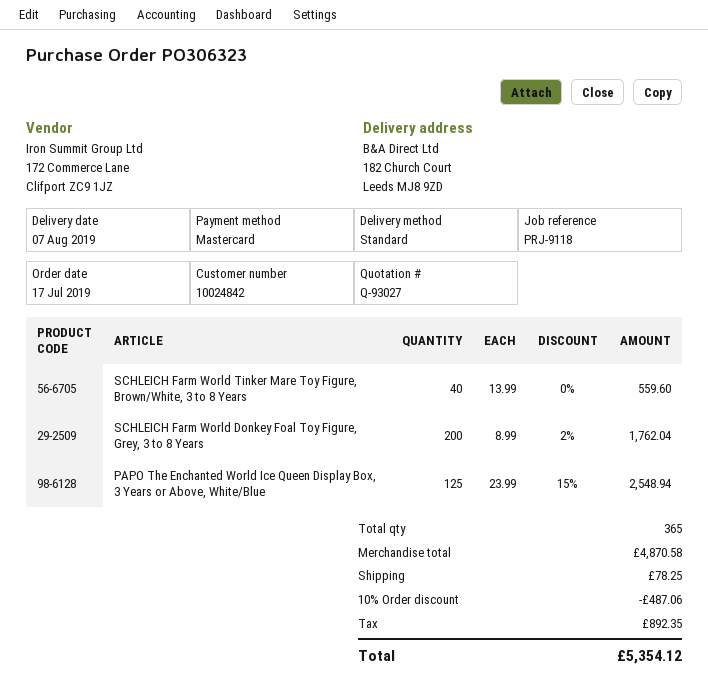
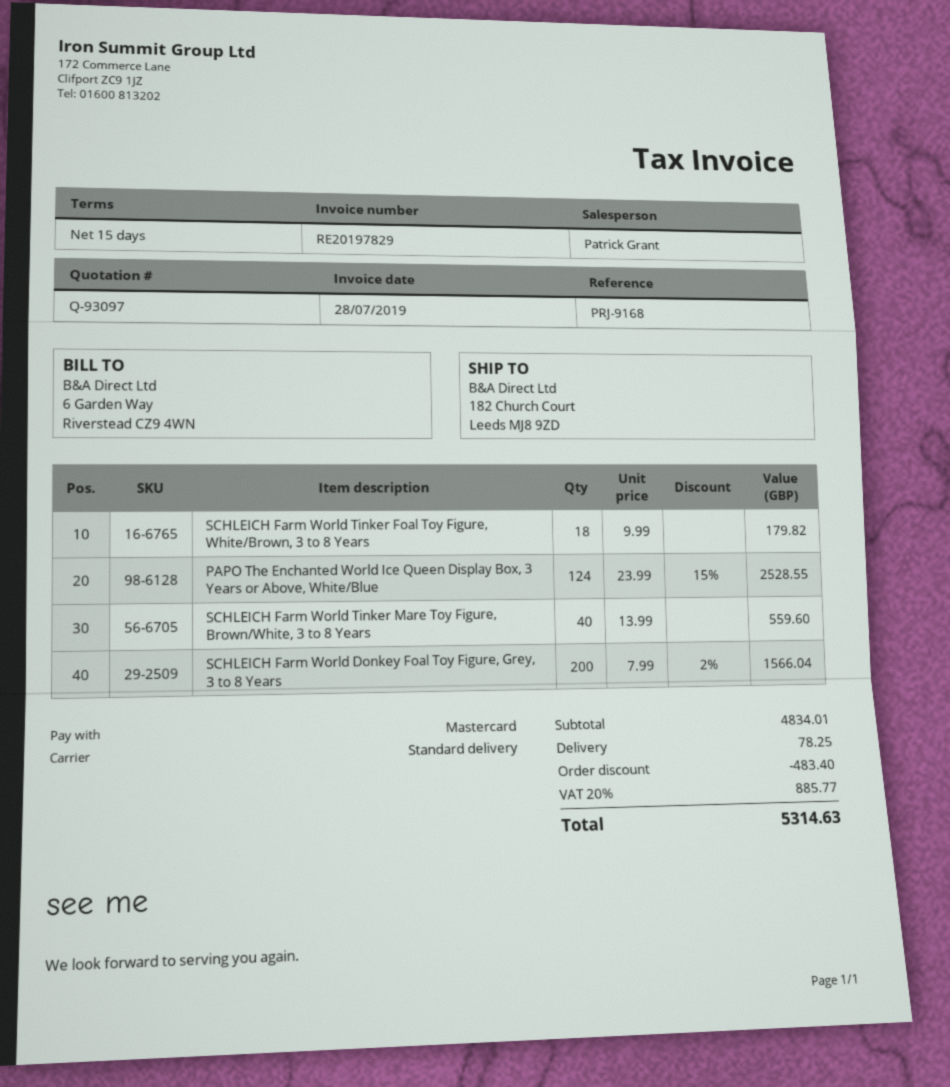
quote number: Q-93027 -> Q-93097
reference: PRJ-9118 -> PRJ-9168
SCHLEICH Farm World Donkey Foal Toy Figure, Grey, 3 to 8 Years: 200 x 8.99 - 2% = 1762.04 -> 200 x 7.99 - 2% = 1566.04
PAPO The Enchanted World Ice Queen Display Box, 3 Years or Above, White/Blue: 125 x 23.99 - 15% = 2548.94 -> 124 x 23.99 - 15% = 2528.55
SCHLEICH Farm World Tinker Foal Toy Figure, White/Brown, 3 to 8 Years: none -> 18 x 9.99 = 179.82
subtotal: 4870.58 -> 4834.01
discount: 487.06 -> 483.40
tax: 892.35 -> 885.77
total: 5354.12 -> 5314.63

